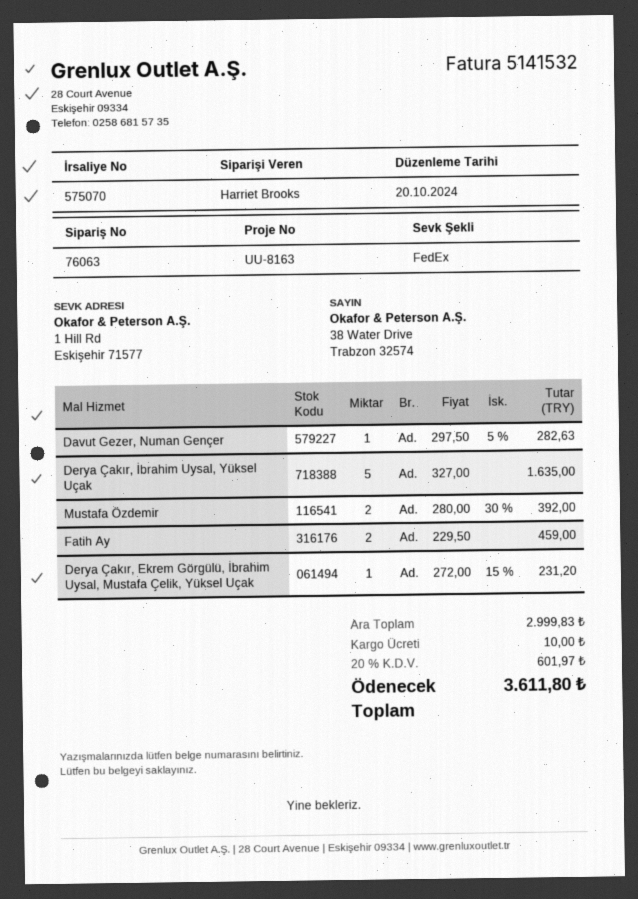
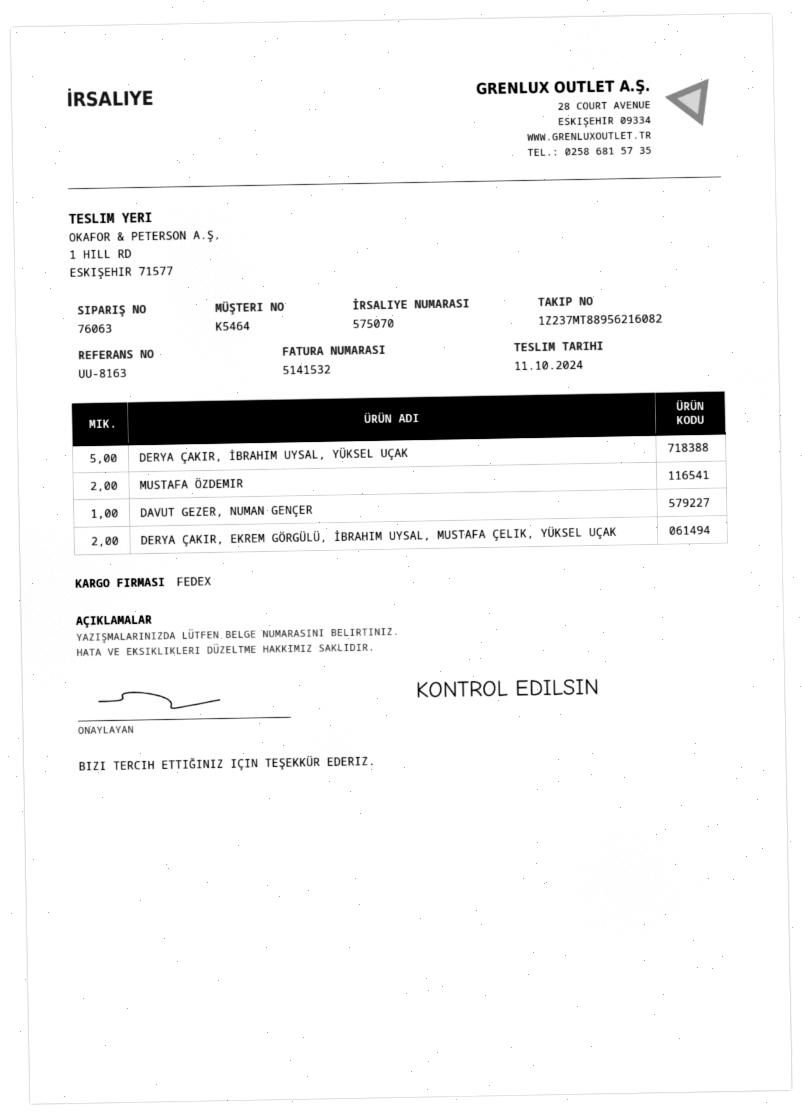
Fatih Ay: 2 -> none
Derya Çakır, Ekrem Görgülü, İbrahim Uysal, Mustafa Çelik, Yüksel Uçak: 1 -> 2

